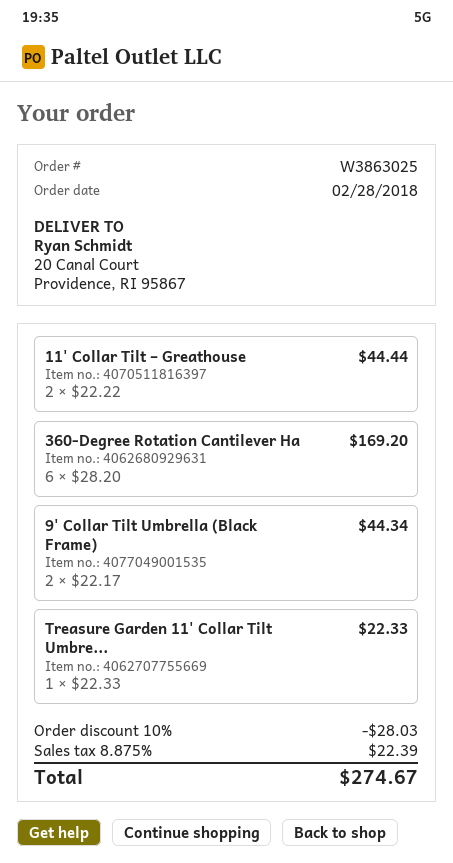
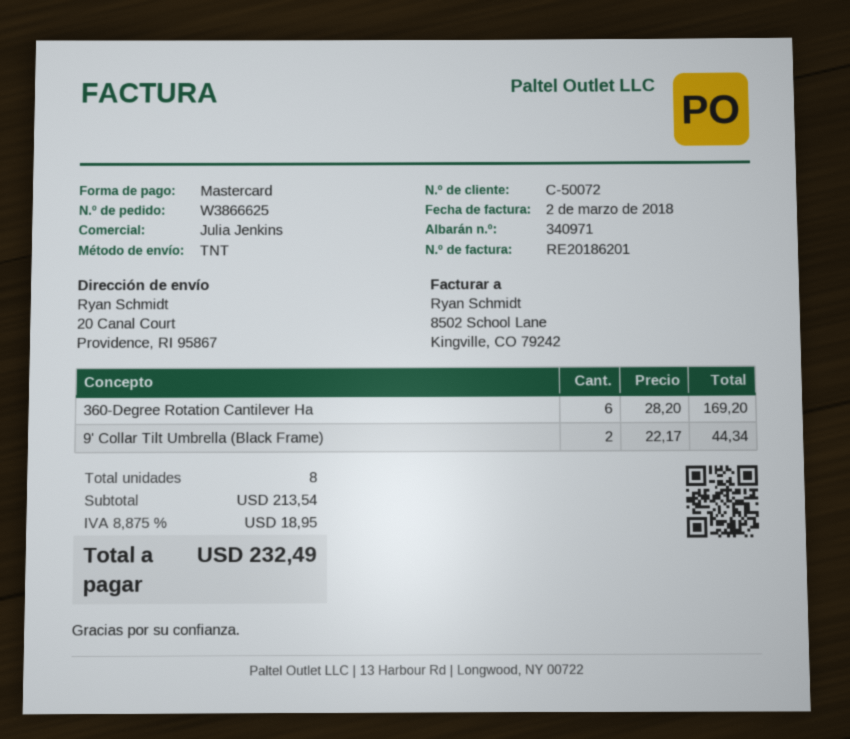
order number: W3863025 -> W3866625
11' Collar Tilt – Greathouse: 2 x 22.22 = 44.44 -> none
Treasure Garden 11' Collar Tilt Umbre...: 1 x 22.33 = 22.33 -> none
discount: 10% = 28.03 -> none
tax: 8.875% = 22.39 -> 8.875% = 18.95
total: 274.67 -> 232.49

